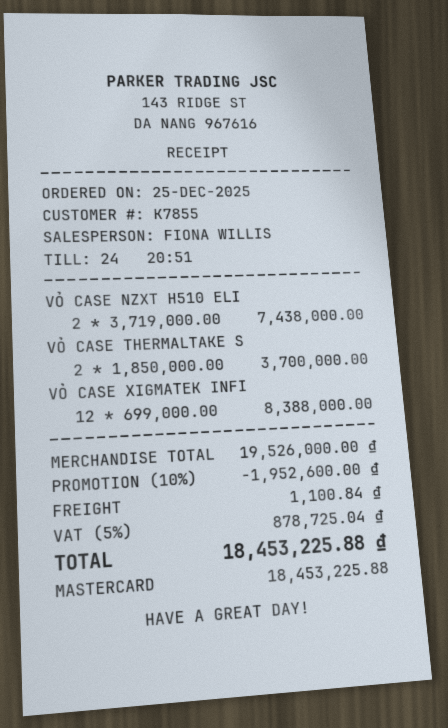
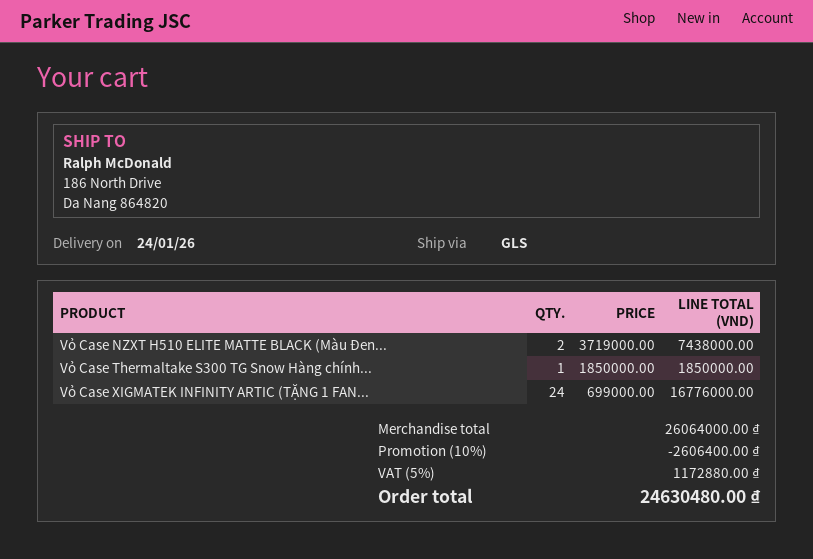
VỎ CASE THERMALTAKE S: 2 x 1850000.00 = 3700000.00 -> 1 x 1850000.00 = 1850000.00
VỎ CASE XIGMATEK INFI: 12 x 699000.00 = 8388000.00 -> 24 x 699000.00 = 16776000.00
subtotal: 19526000.00 -> 26064000.00
discount: 10% = 1952600.00 -> 10% = 2606400.00
shipping: 1100.84 -> none
tax: 5% = 878725.04 -> 5% = 1172880.00
total: 18453225.88 -> 24630480.00

